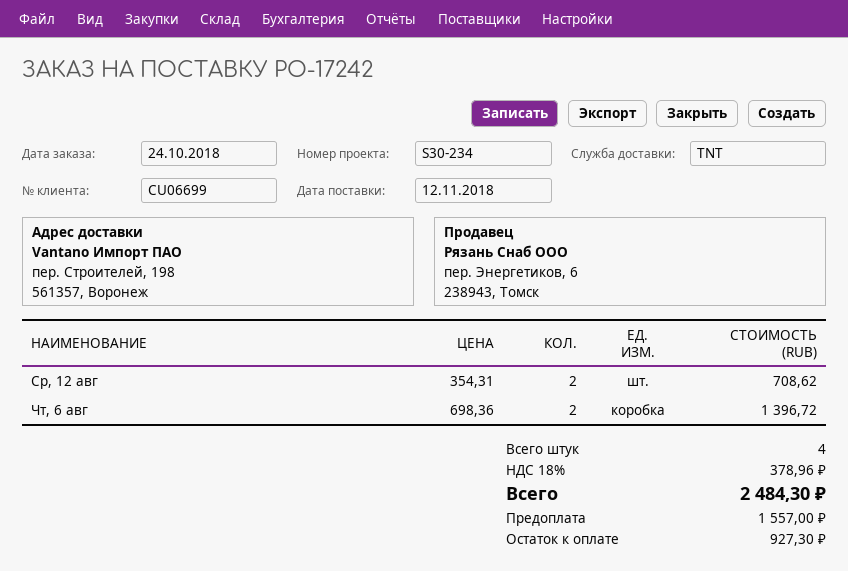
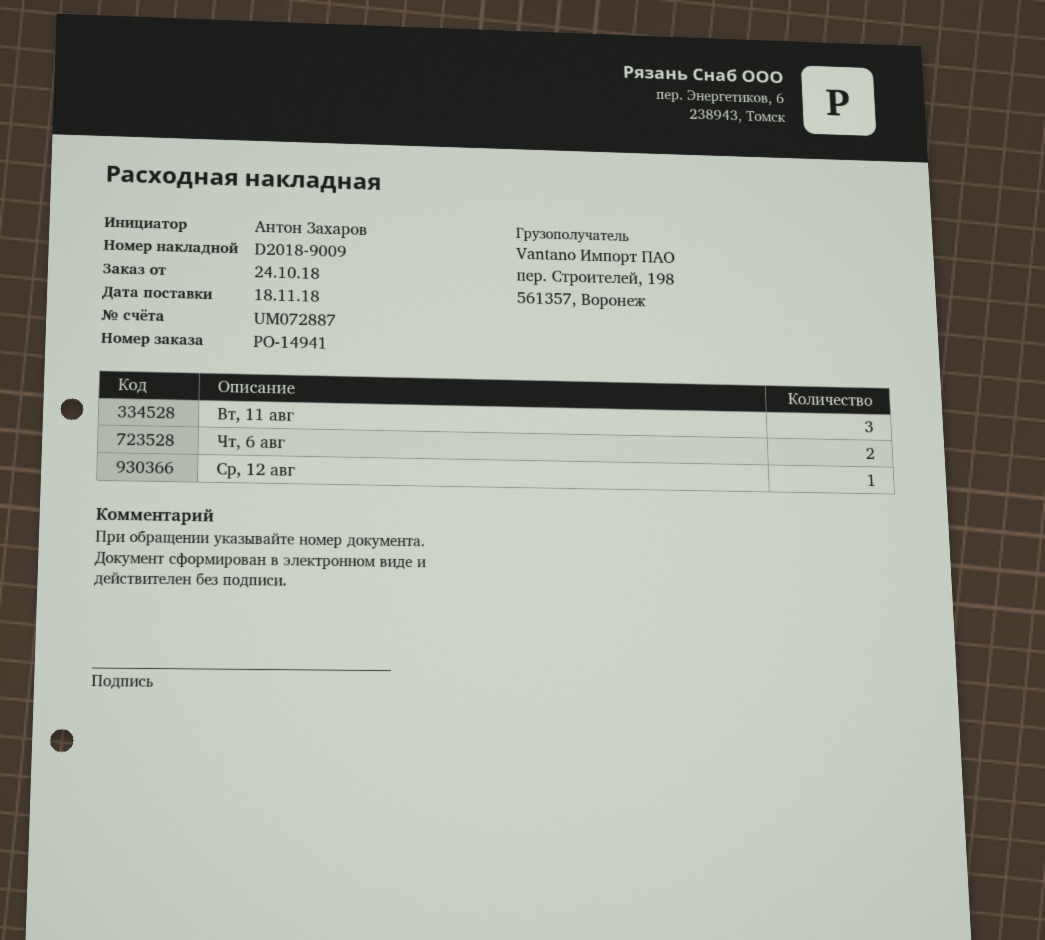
order number: PO-17242 -> PO-14941
delivery date: 2018-11-12 -> 2018-11-18
Ср, 12 авг: 2 -> 1
Вт, 11 авг: none -> 3

